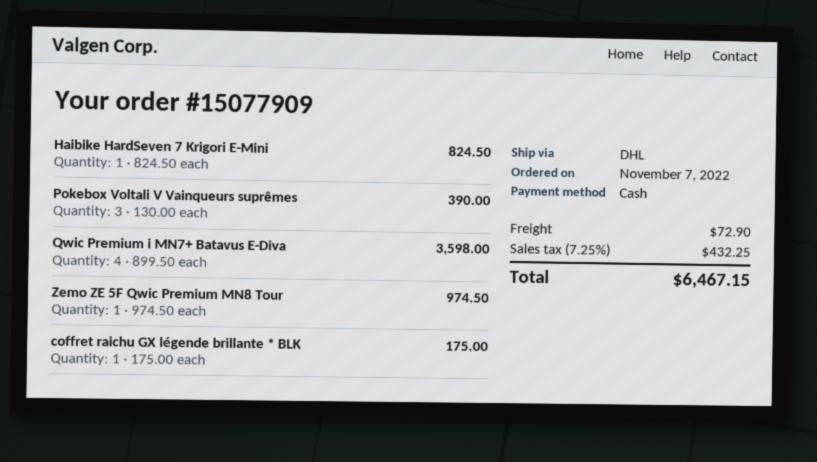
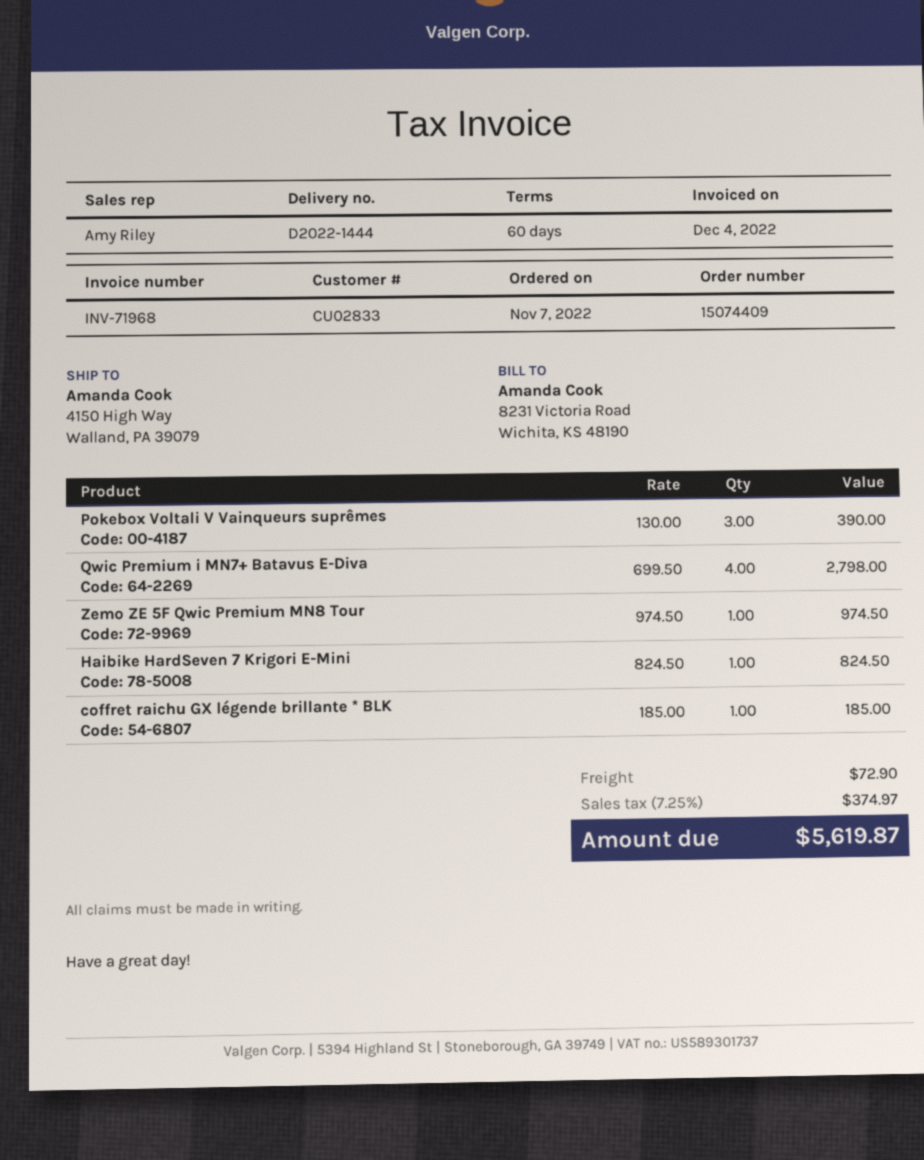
order number: 15077909 -> 15074409
Qwic Premium i MN7+ Batavus E-Diva: 4 x 899.50 = 3598.00 -> 4 x 699.50 = 2798.00
coffret raichu GX légende brillante * BLK: 1 x 175.00 = 175.00 -> 1 x 185.00 = 185.00
tax: 7.25% = 432.25 -> 7.25% = 374.97
total: 6467.15 -> 5619.87

